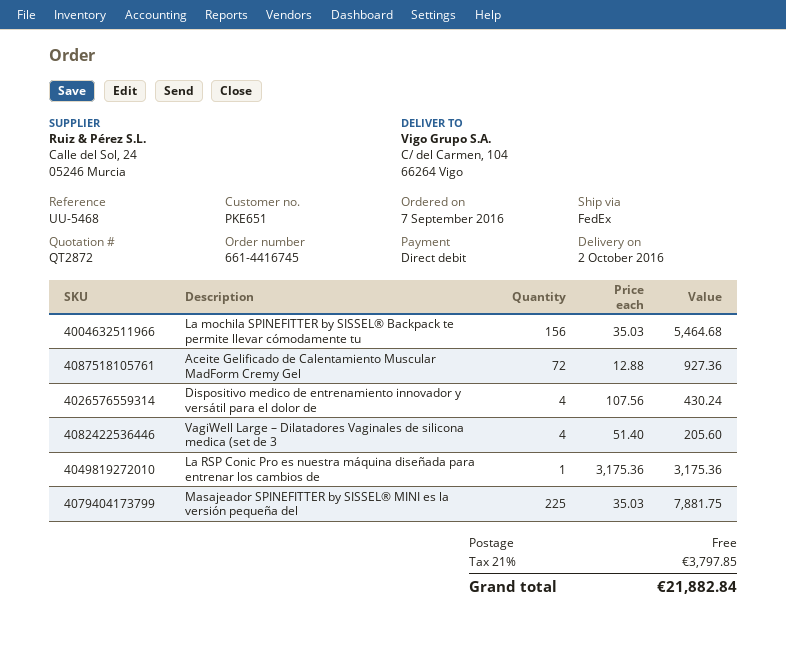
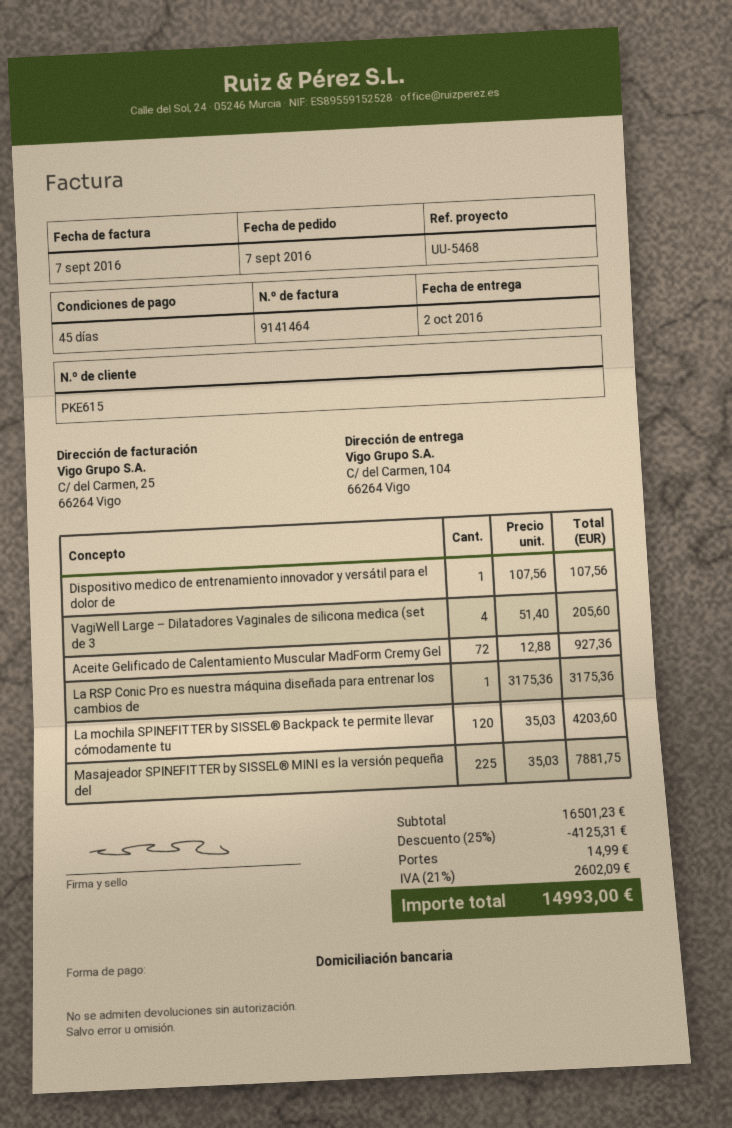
customer number: PKE651 -> PKE615
La mochila SPINEFITTER by SISSEL® Backpack te permite llevar cómodamente tu: 156 x 35.03 = 5464.68 -> 120 x 35.03 = 4203.60
Dispositivo medico de entrenamiento innovador y versátil para el dolor de: 4 x 107.56 = 430.24 -> 1 x 107.56 = 107.56
discount: none -> 25% = 4125.31
shipping: 0.00 -> 14.99
tax: 21% = 3797.85 -> 21% = 2602.09
total: 21882.84 -> 14993.00

